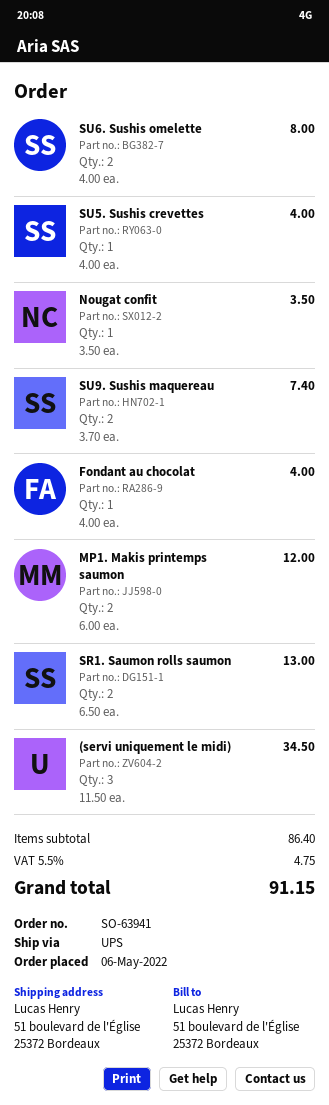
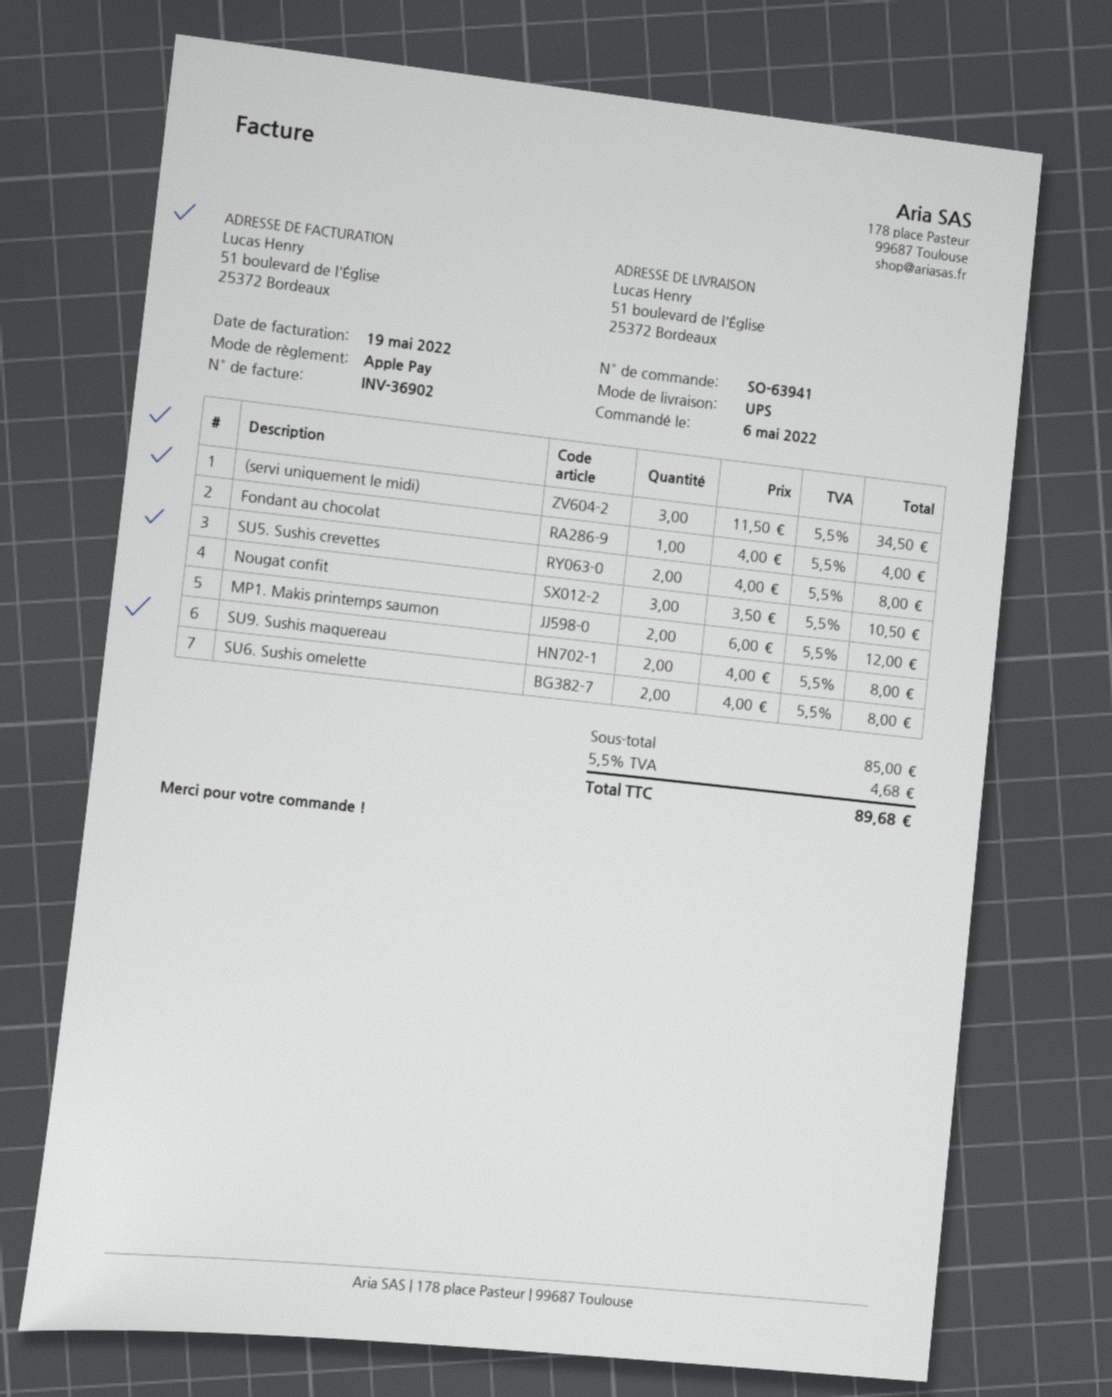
SU5. Sushis crevettes: 1 x 4.00 = 4.00 -> 2 x 4.00 = 8.00
Nougat confit: 1 x 3.50 = 3.50 -> 3 x 3.50 = 10.50
SU9. Sushis maquereau: 2 x 3.70 = 7.40 -> 2 x 4.00 = 8.00
SR1. Saumon rolls saumon: 2 x 6.50 = 13.00 -> none
subtotal: 86.40 -> 85.00
tax: 5.5% = 4.75 -> 5.5% = 4.68
total: 91.15 -> 89.68

